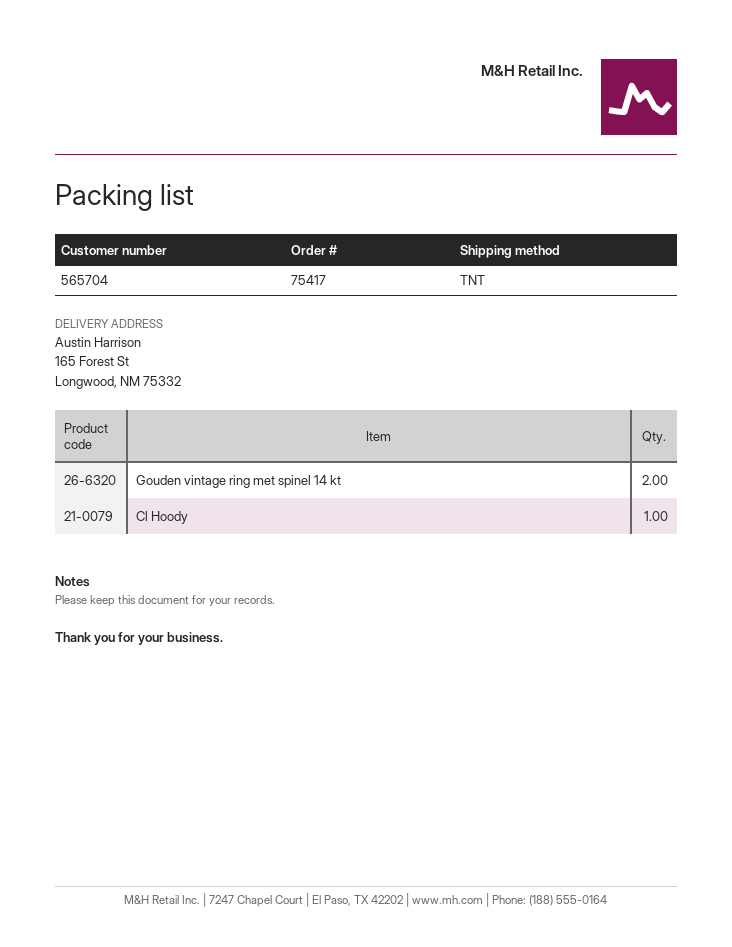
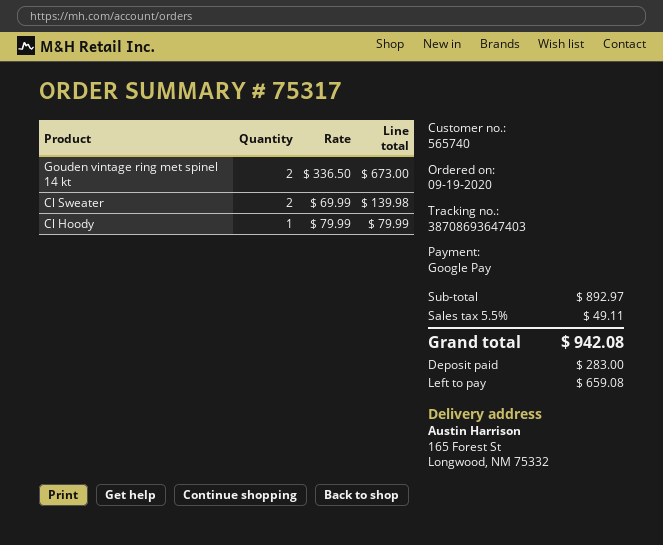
order number: 75417 -> 75317
customer number: 565704 -> 565740
Cl Sweater: none -> 2

